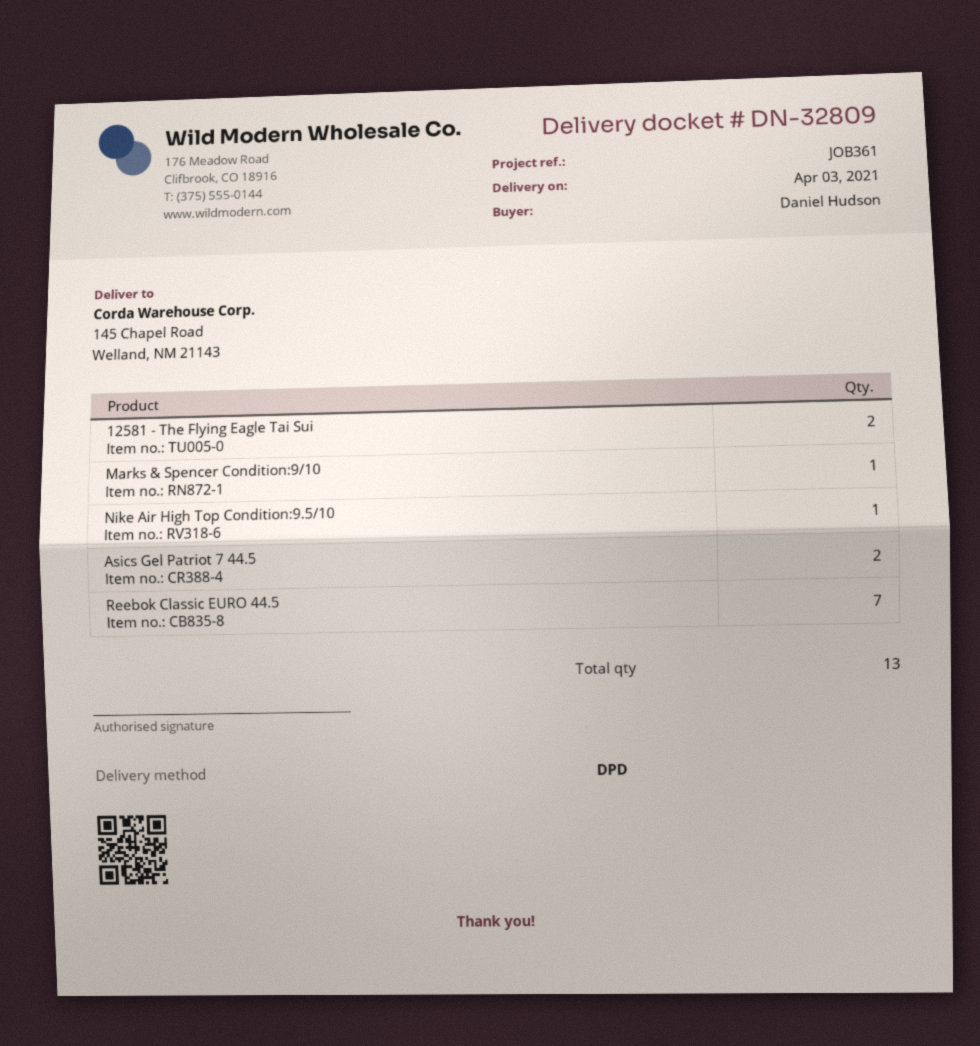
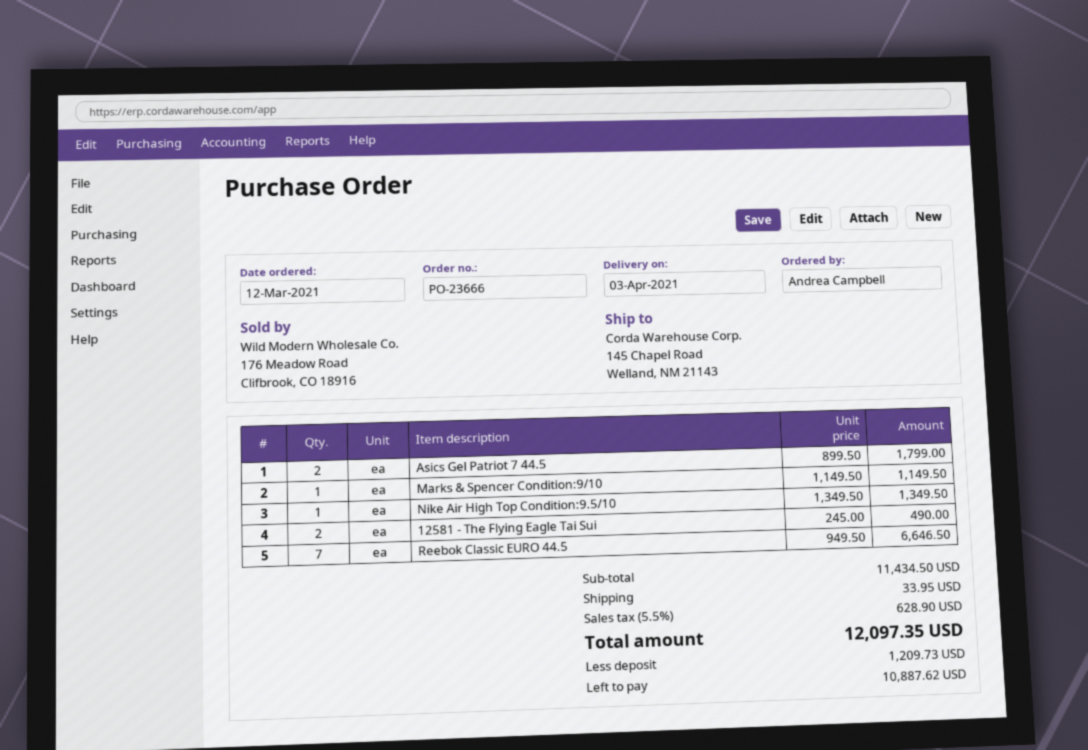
ordered by: Daniel Hudson -> Andrea Campbell

